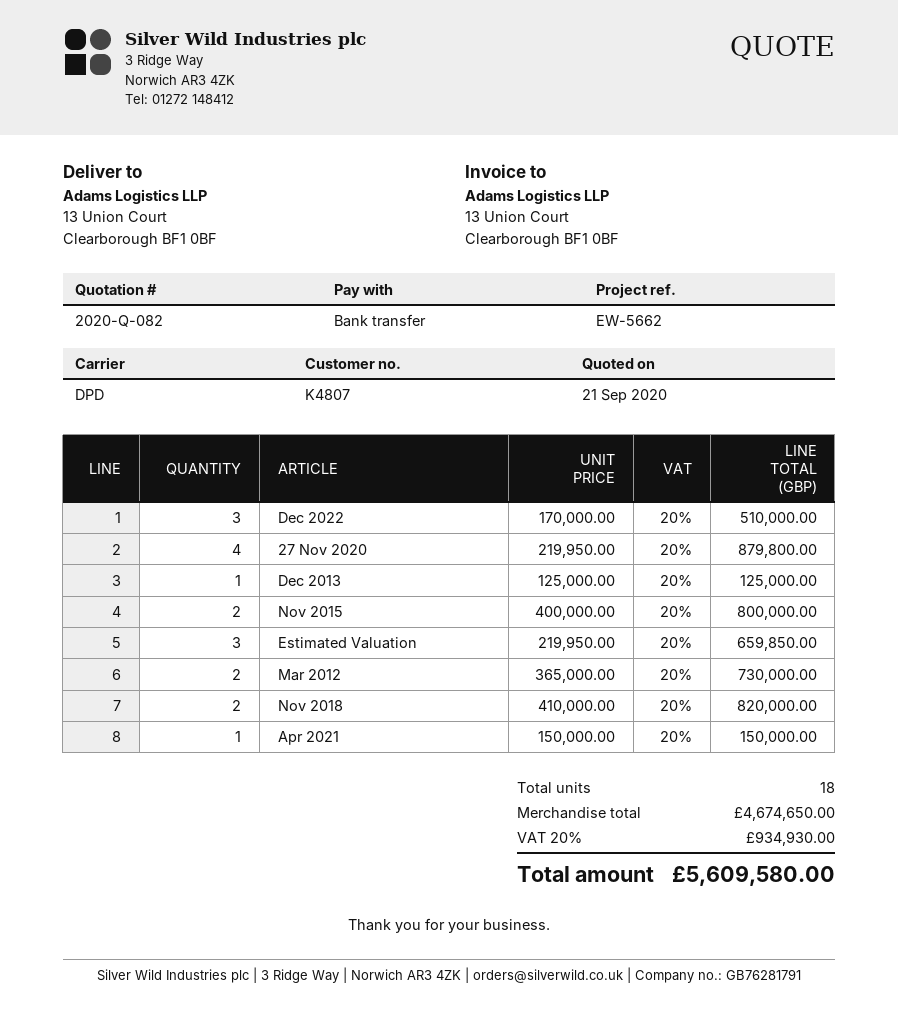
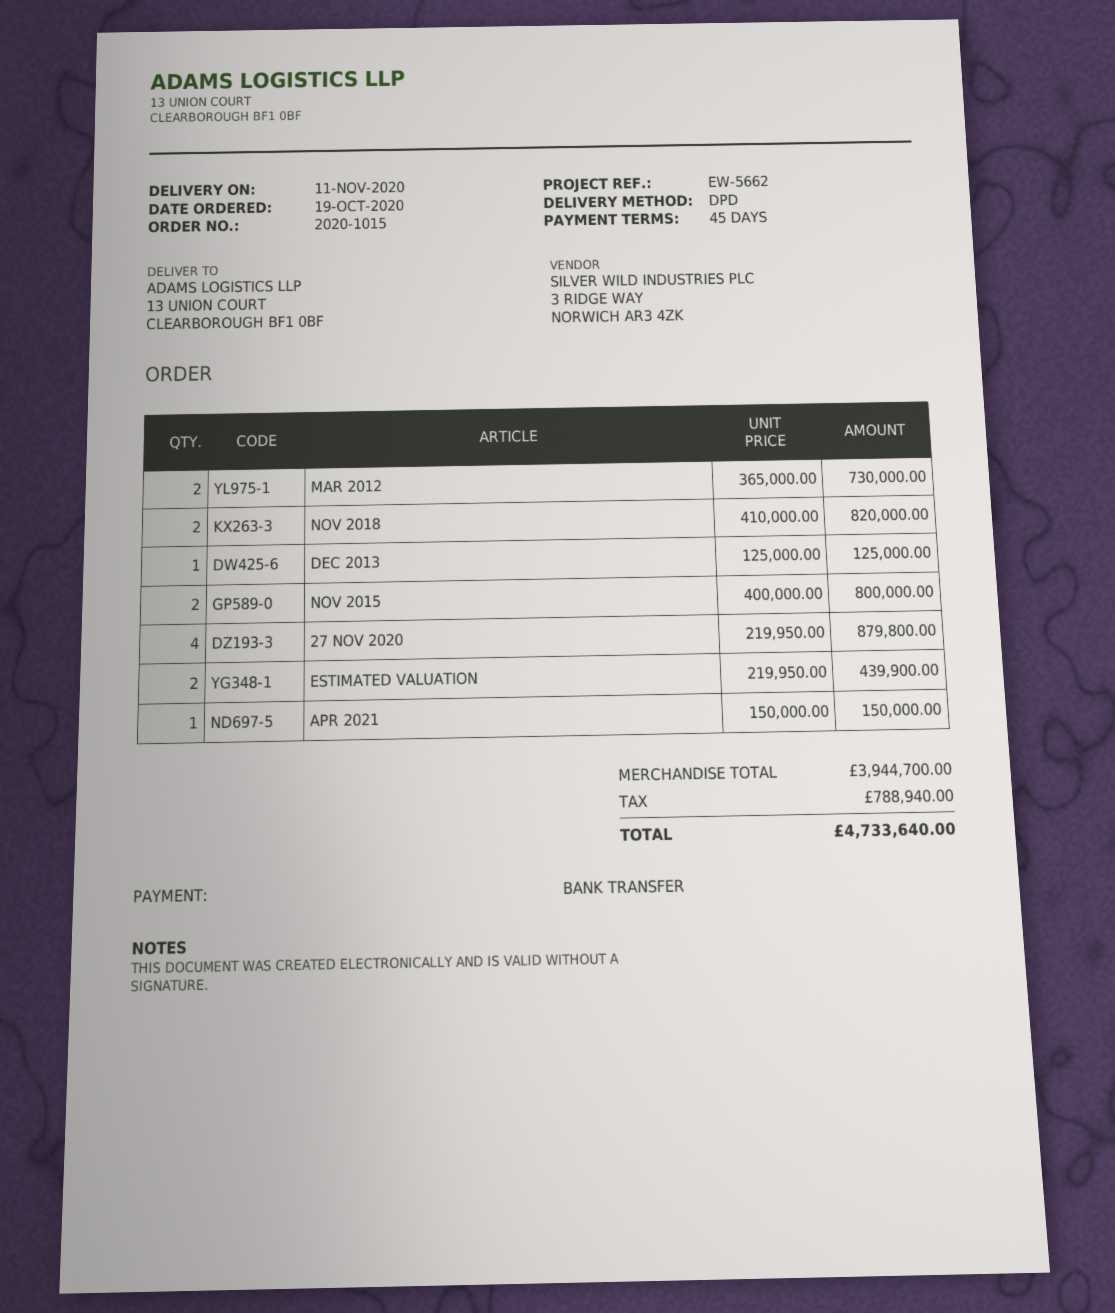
Dec 2022: 3 x 170000.00 = 510000.00 -> none
Estimated Valuation: 3 x 219950.00 = 659850.00 -> 2 x 219950.00 = 439900.00
subtotal: 4674650.00 -> 3944700.00
tax: 934930.00 -> 788940.00
total: 5609580.00 -> 4733640.00

